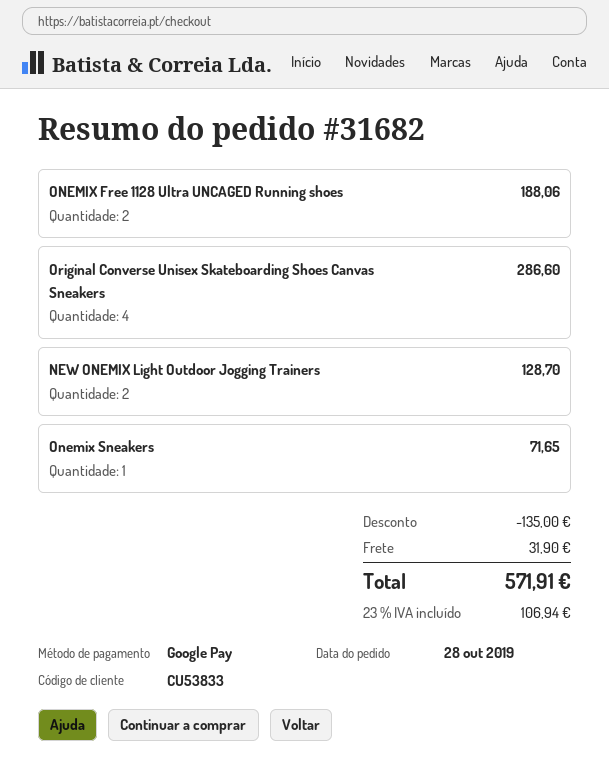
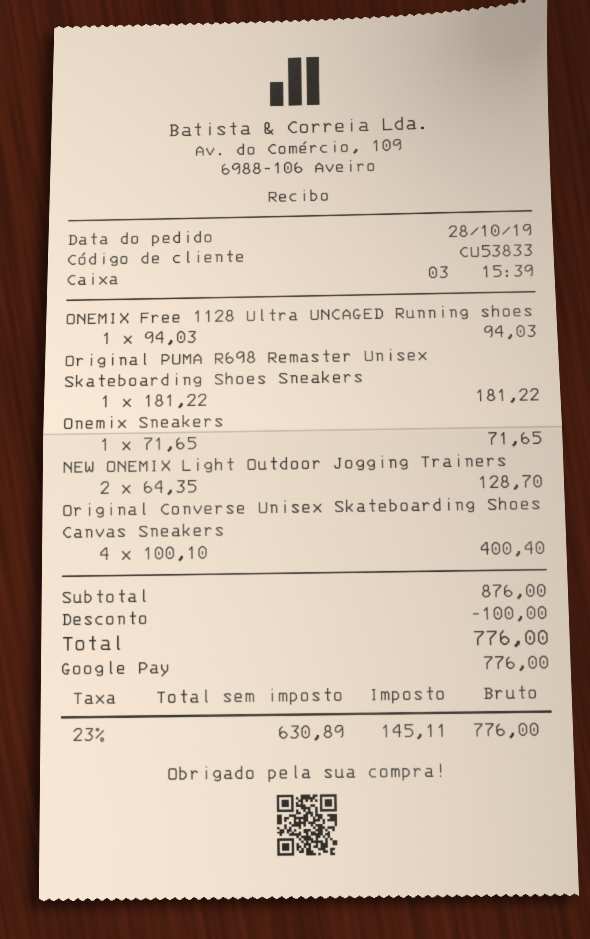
ONEMIX Free 1128 Ultra UNCAGED Running shoes: 2 for 188.06 -> 1 for 94.03
Original Converse Unisex Skateboarding Shoes Canvas Sneakers: 4 for 286.60 -> 4 for 400.40
Original PUMA R698 Remaster Unisex Skateboarding Shoes Sneakers: none -> 1 for 181.22
discount: 135.00 -> 100.00
shipping: 31.90 -> none
tax: 23% = 106.94 -> 23% = 145.11
total: 571.91 -> 776.00

